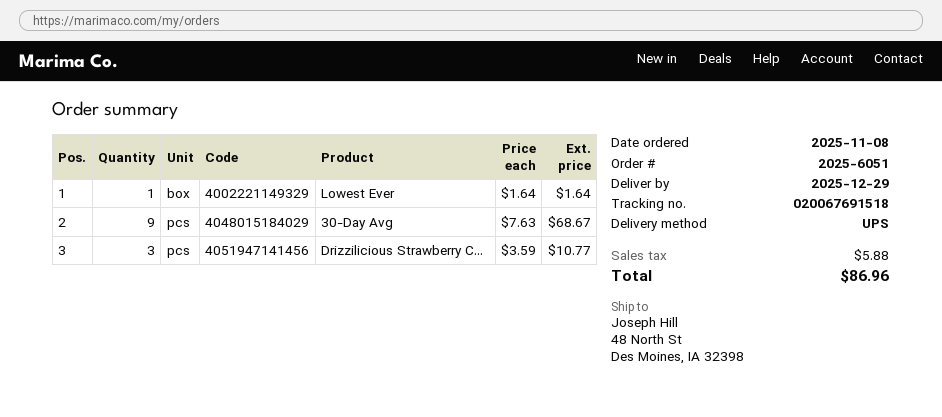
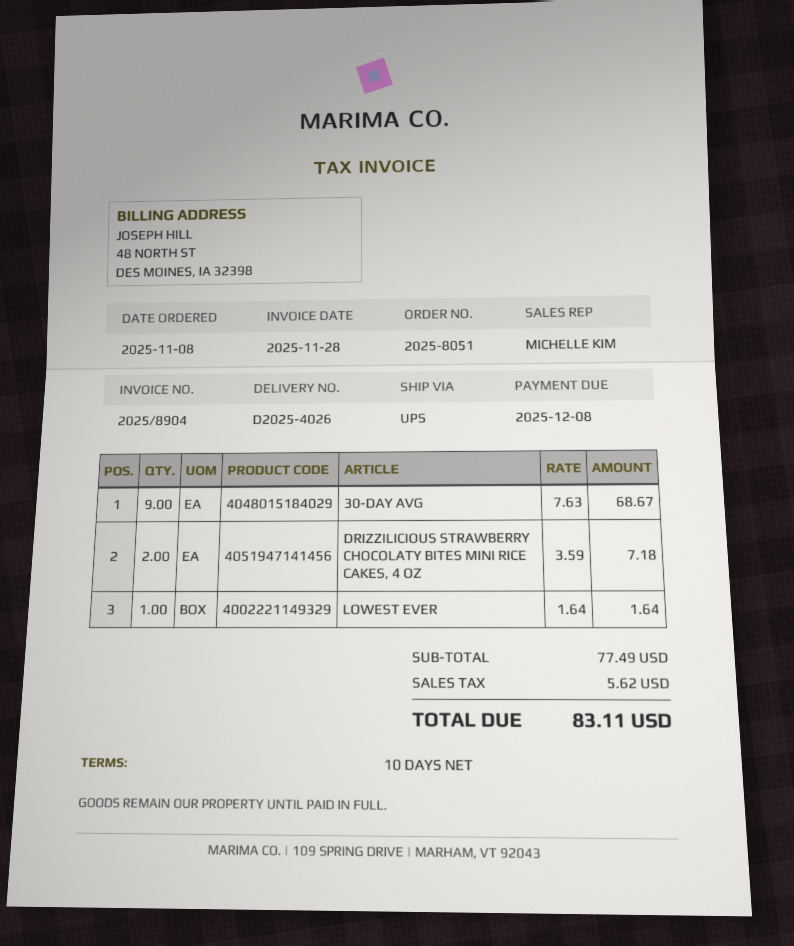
order number: 2025-6051 -> 2025-8051
Drizzilicious Strawberry C...: 3 x 3.59 = 10.77 -> 2 x 3.59 = 7.18
tax: 5.88 -> 5.62
total: 86.96 -> 83.11

